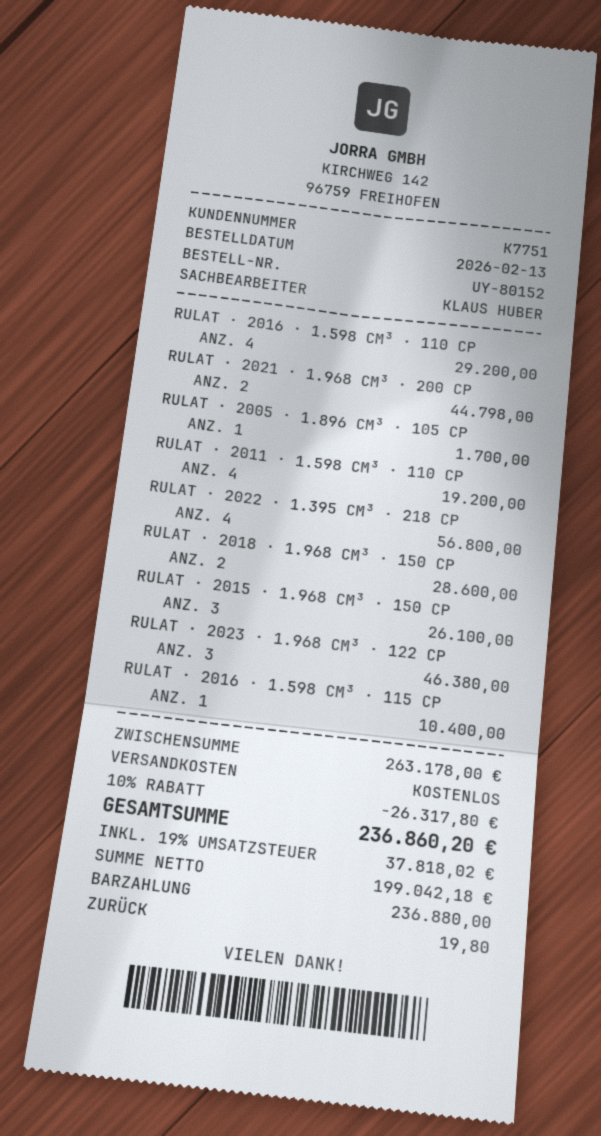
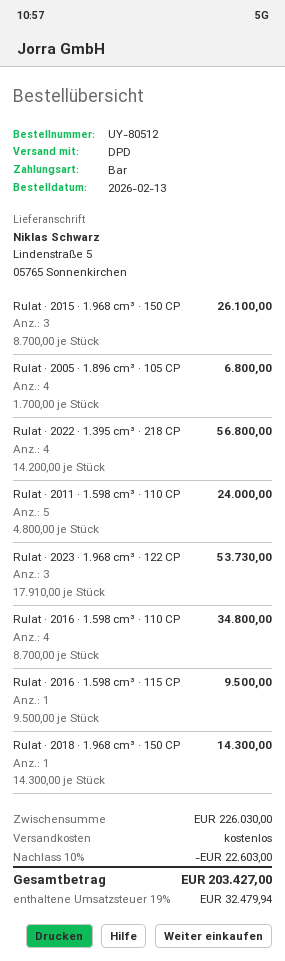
order number: UY-80152 -> UY-80512
RULAT · 2016 · 1.598 CM³ · 110 CP: 4 for 29200.00 -> 4 for 34800.00
RULAT · 2021 · 1.968 CM³ · 200 CP: 2 for 44798.00 -> none
RULAT · 2005 · 1.896 CM³ · 105 CP: 1 for 1700.00 -> 4 for 6800.00
RULAT · 2011 · 1.598 CM³ · 110 CP: 4 for 19200.00 -> 5 for 24000.00
RULAT · 2018 · 1.968 CM³ · 150 CP: 2 for 28600.00 -> 1 for 14300.00
RULAT · 2023 · 1.968 CM³ · 122 CP: 3 for 46380.00 -> 3 for 53730.00
RULAT · 2016 · 1.598 CM³ · 115 CP: 1 for 10400.00 -> 1 for 9500.00
subtotal: 263178.00 -> 226030.00
discount: 10% = 26317.80 -> 10% = 22603.00
tax: 19% = 37818.02 -> 19% = 32479.94
total: 236860.20 -> 203427.00

